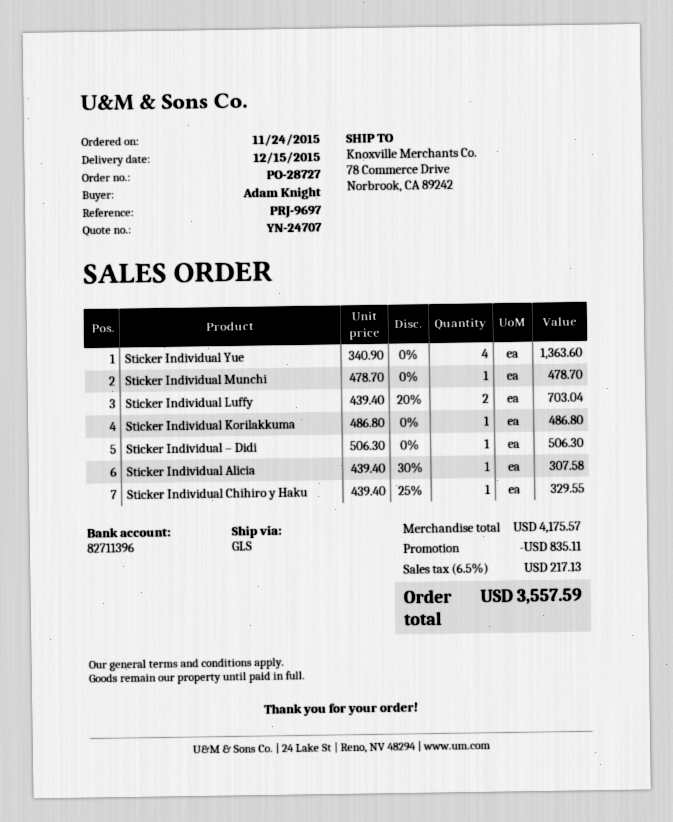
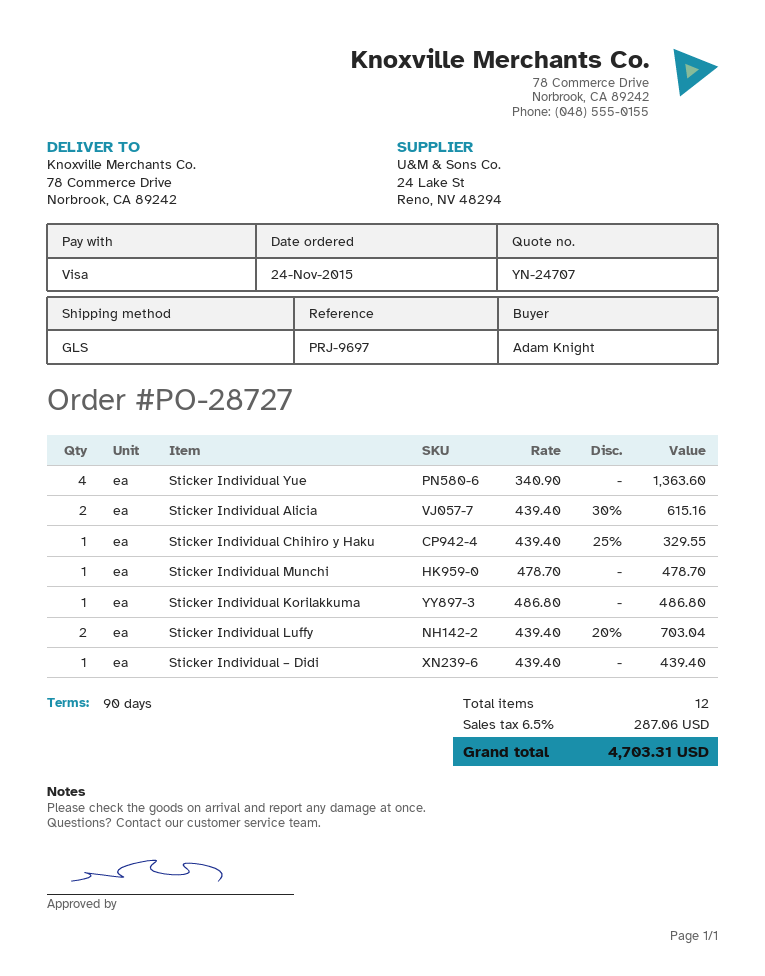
Sticker Individual – Didi: 1 x 506.30 = 506.30 -> 1 x 439.40 = 439.40
Sticker Individual Alicia: 1 x 439.40 - 30% = 307.58 -> 2 x 439.40 - 30% = 615.16
discount: 835.11 -> none
tax: 6.5% = 217.13 -> 6.5% = 287.06
total: 3557.59 -> 4703.31

